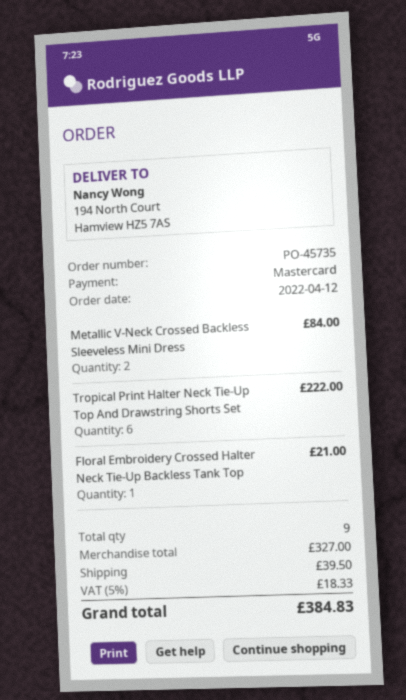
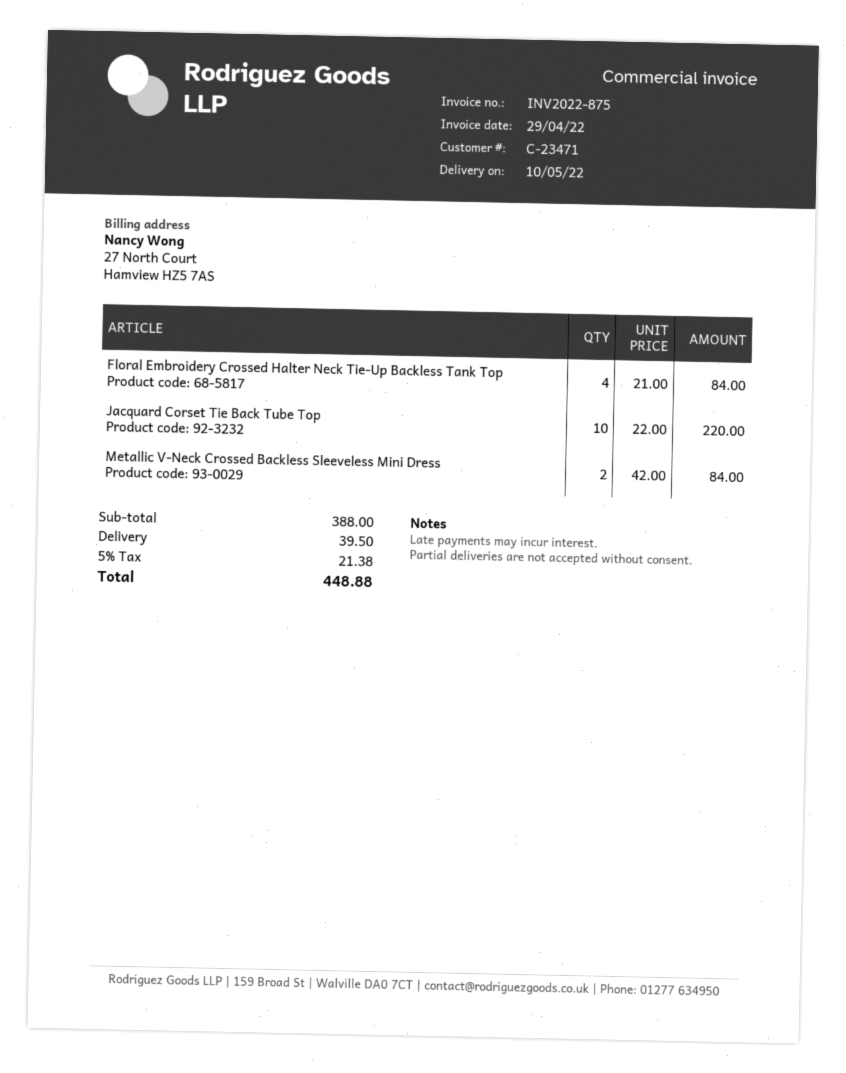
Tropical Print Halter Neck Tie-Up Top And Drawstring Shorts Set: 6 for 222.00 -> none
Floral Embroidery Crossed Halter Neck Tie-Up Backless Tank Top: 1 for 21.00 -> 4 for 84.00
Jacquard Corset Tie Back Tube Top: none -> 10 for 220.00
subtotal: 327.00 -> 388.00
tax: 5% = 18.33 -> 5% = 21.38
total: 384.83 -> 448.88

